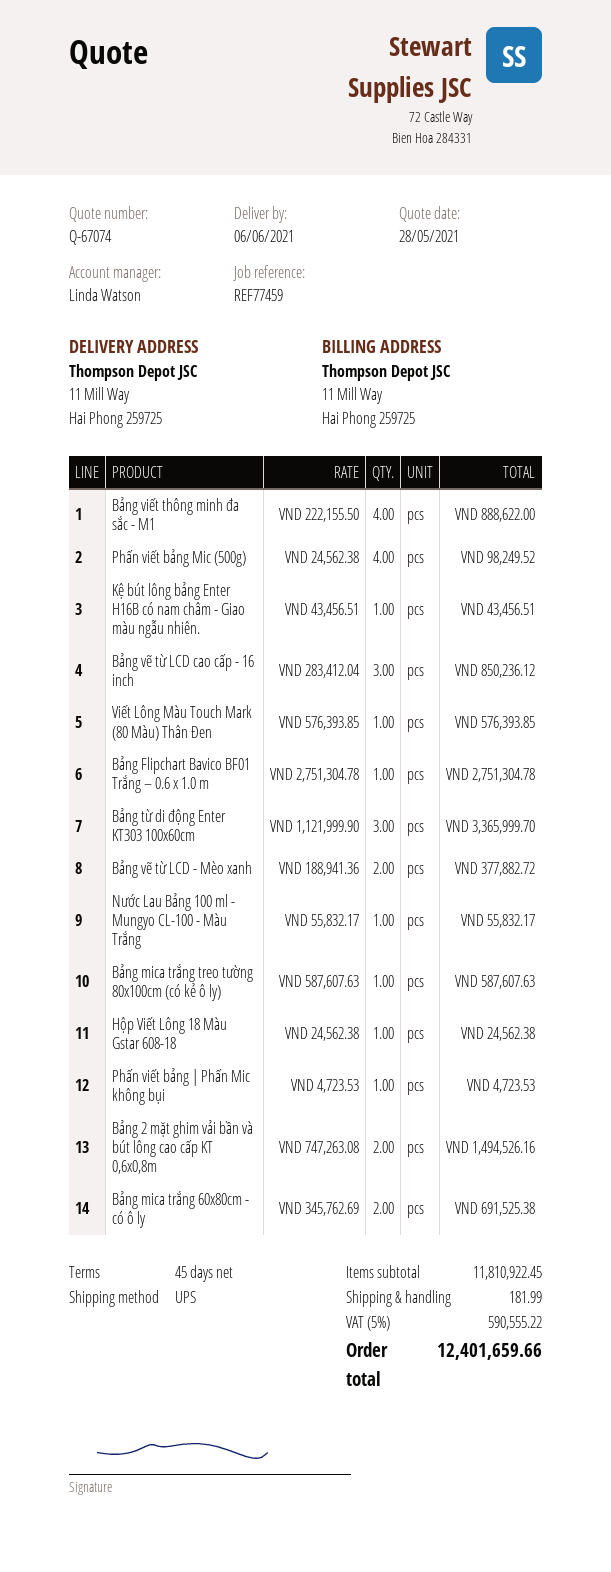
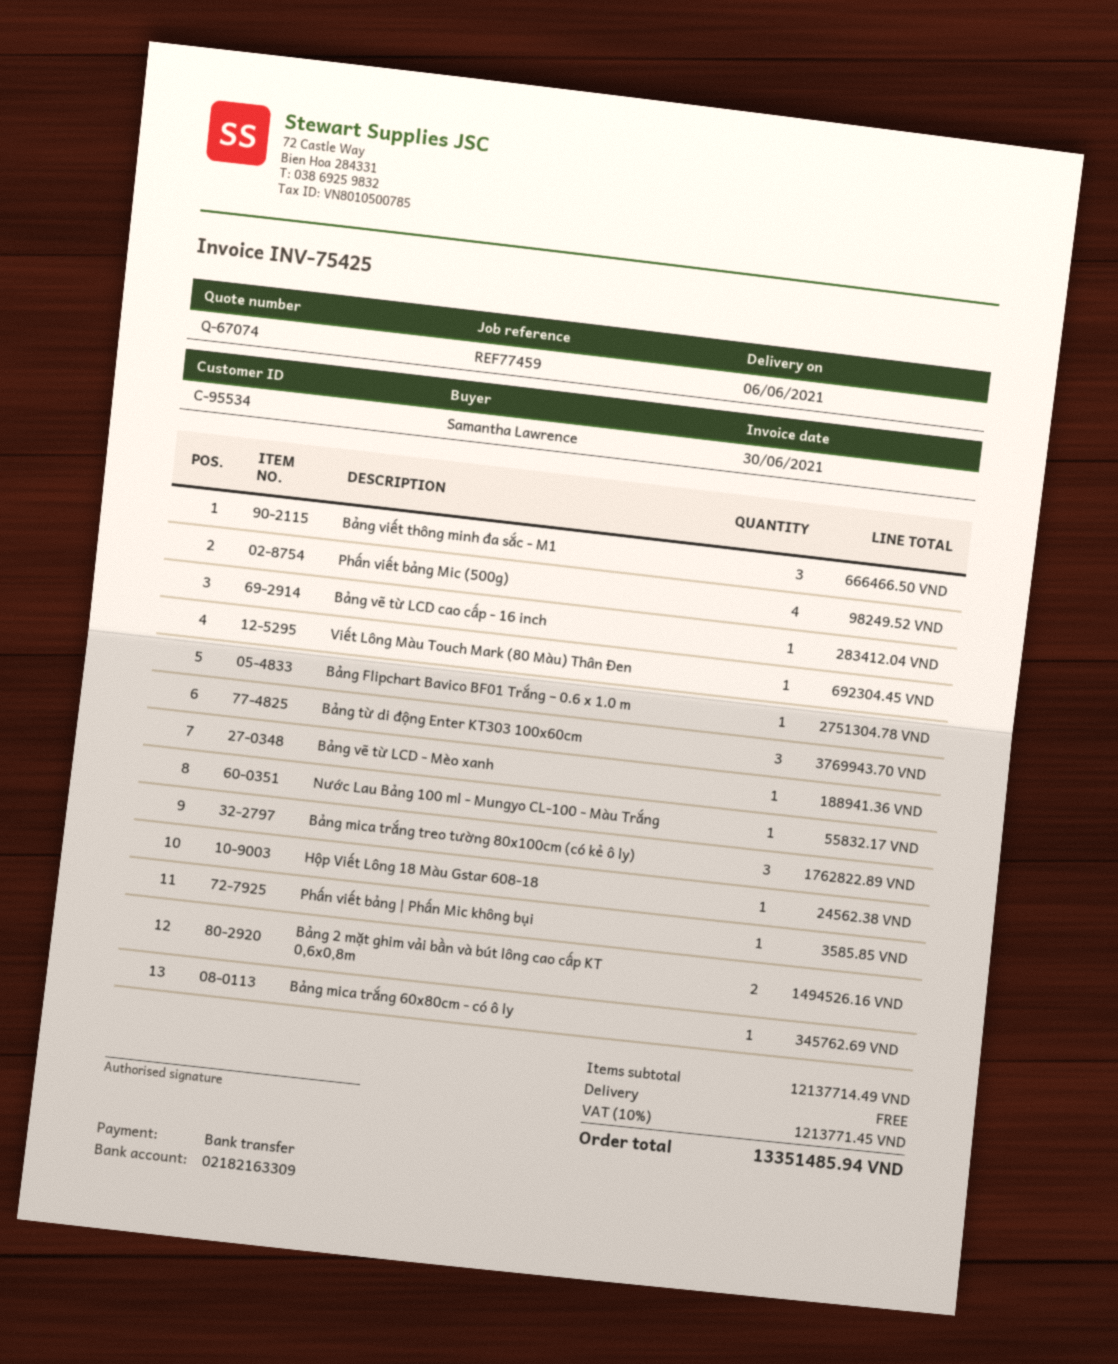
Bảng viết thông minh đa sắc - M1: 4 for 888622.00 -> 3 for 666466.50
Kệ bút lông bảng Enter H16B có nam châm - Giao màu ngẫu nhiên.: 1 for 43456.51 -> none
Bảng vẽ từ LCD cao cấp - 16 inch: 3 for 850236.12 -> 1 for 283412.04
Viết Lông Màu Touch Mark (80 Màu) Thân Đen: 1 for 576393.85 -> 1 for 692304.45
Bảng từ di động Enter KT303 100x60cm: 3 for 3365999.70 -> 3 for 3769943.70
Bảng vẽ từ LCD - Mèo xanh: 2 for 377882.72 -> 1 for 188941.36
Bảng mica trắng treo tường 80x100cm (có kẻ ô ly): 1 for 587607.63 -> 3 for 1762822.89
Phấn viết bảng | Phấn Mic không bụi: 1 for 4723.53 -> 1 for 3585.85
Bảng mica trắng 60x80cm - có ô ly: 2 for 691525.38 -> 1 for 345762.69
subtotal: 11810922.45 -> 12137714.49
shipping: 181.99 -> 0.00
tax: 5% = 590555.22 -> 10% = 1213771.45
total: 12401659.66 -> 13351485.94

